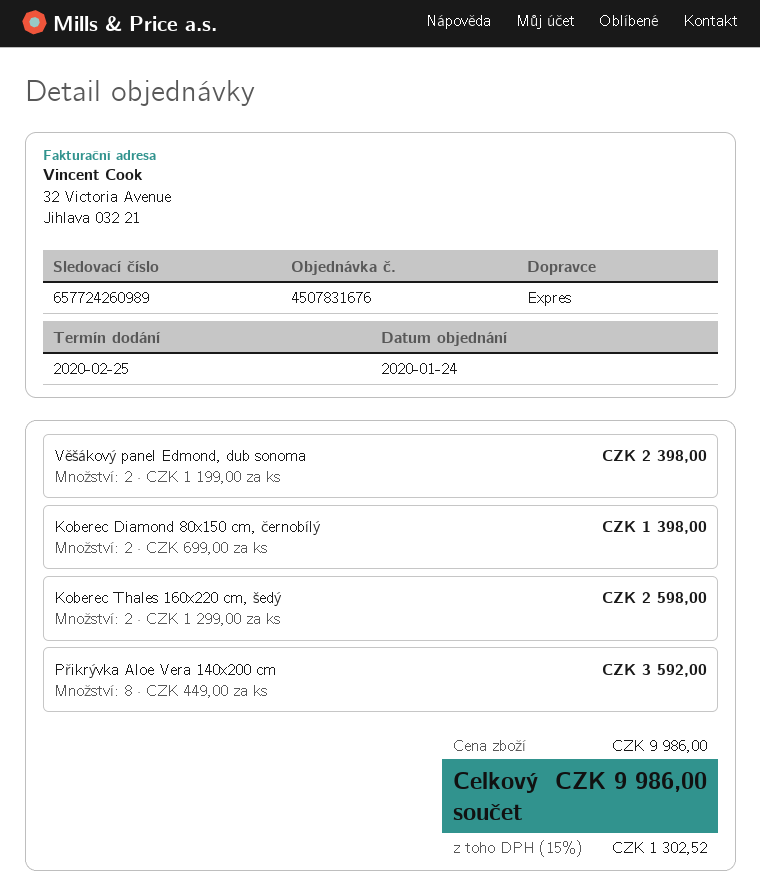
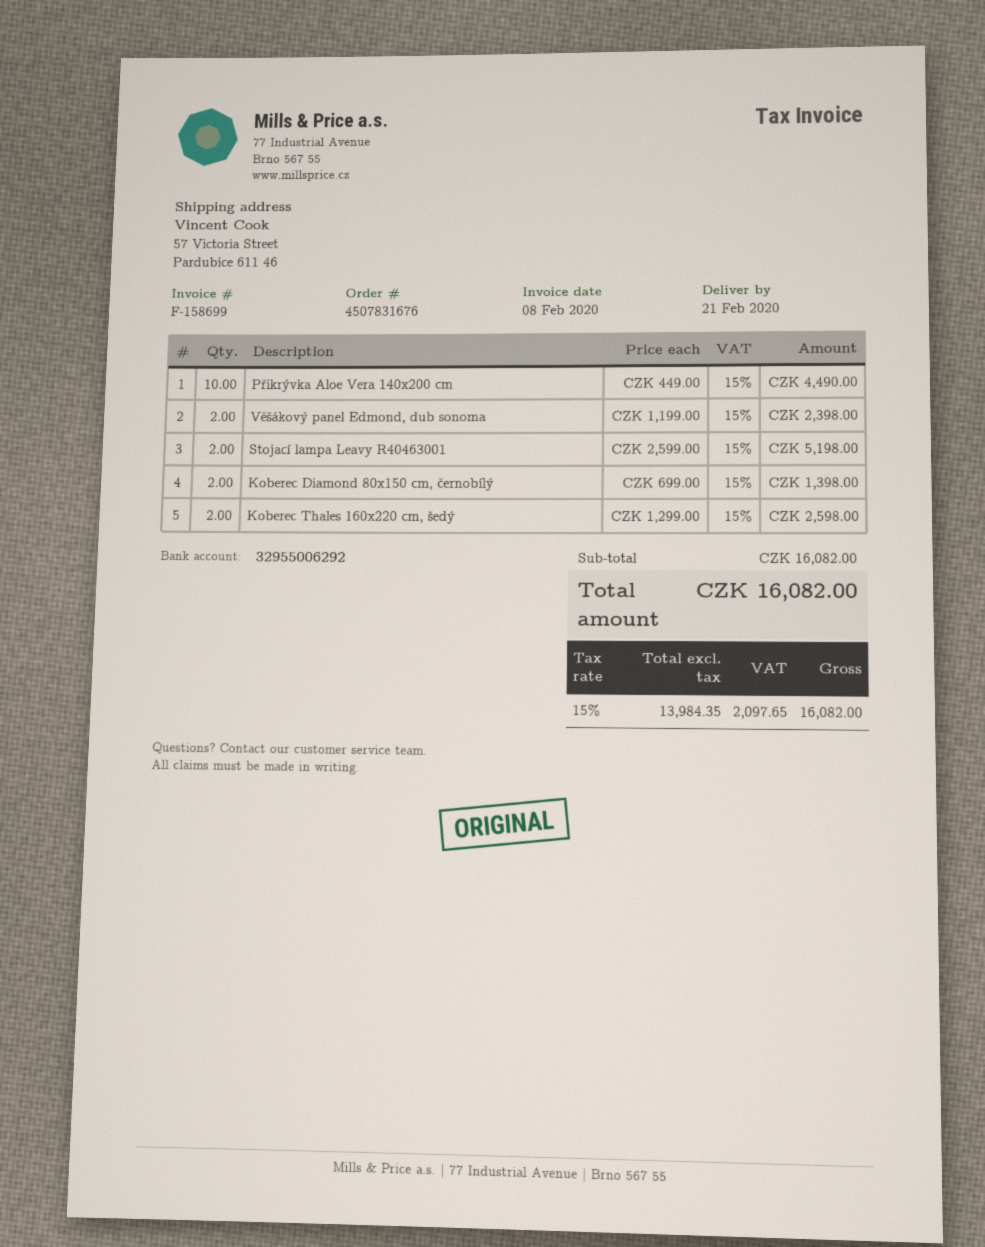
delivery date: 2020-02-25 -> 2020-02-21
Přikrývka Aloe Vera 140x200 cm: 8 x 449.00 = 3592.00 -> 10 x 449.00 = 4490.00
Stojací lampa Leavy R40463001: none -> 2 x 2599.00 = 5198.00
subtotal: 9986.00 -> 16082.00
tax: 15% = 1302.52 -> 15% = 2097.65
total: 9986.00 -> 16082.00

